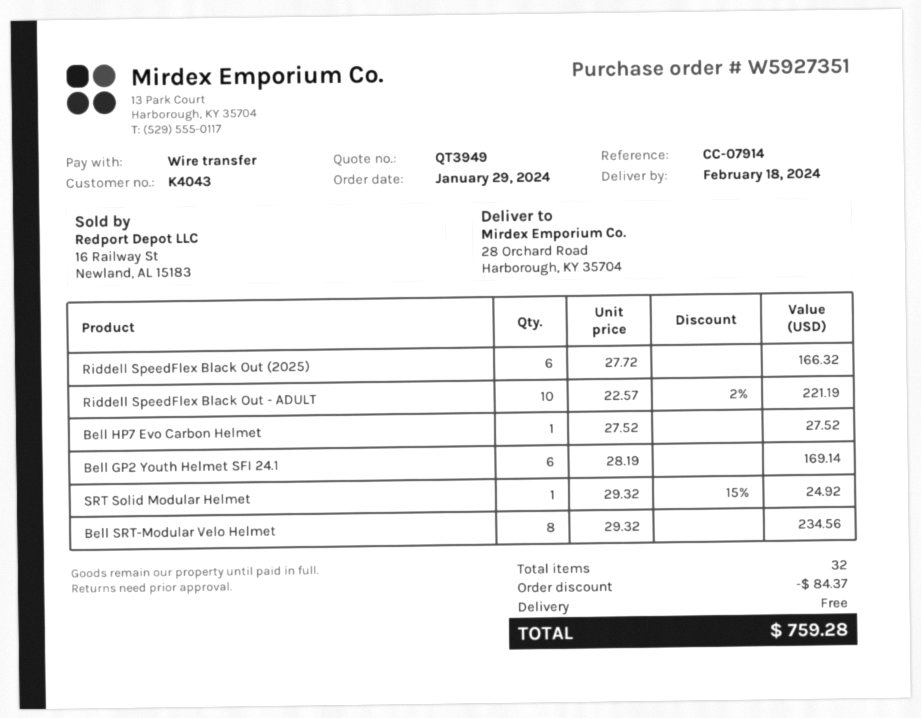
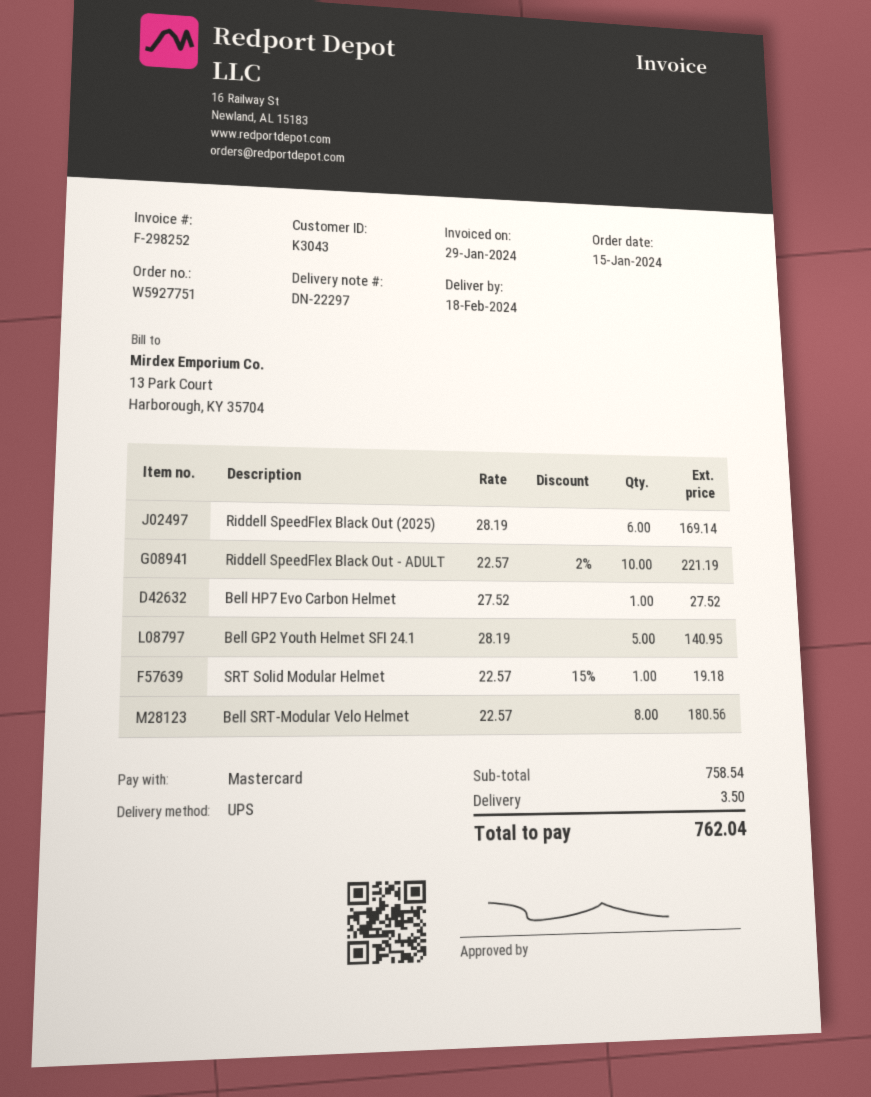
order number: W5927351 -> W5927751
order date: 2024-01-29 -> 2024-01-15
customer number: K4043 -> K3043
payment method: bank transfer -> Mastercard
Riddell SpeedFlex Black Out (2025): 6 x 27.72 = 166.32 -> 6 x 28.19 = 169.14
Bell GP2 Youth Helmet SFI 24.1: 6 x 28.19 = 169.14 -> 5 x 28.19 = 140.95
SRT Solid Modular Helmet: 1 x 29.32 - 15% = 24.92 -> 1 x 22.57 - 15% = 19.18
Bell SRT-Modular Velo Helmet: 8 x 29.32 = 234.56 -> 8 x 22.57 = 180.56
discount: 84.37 -> none
shipping: 0.00 -> 3.50
total: 759.28 -> 762.04

